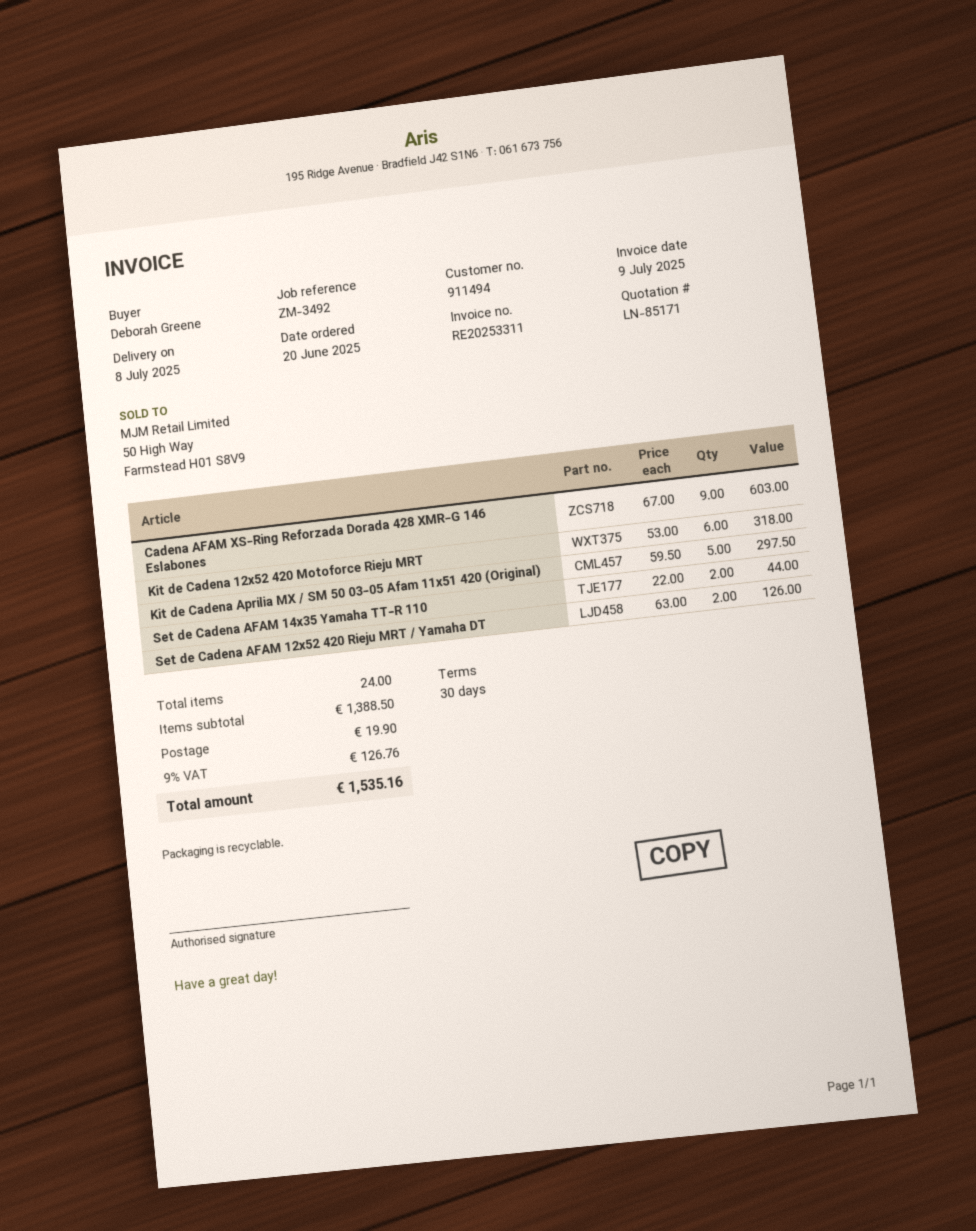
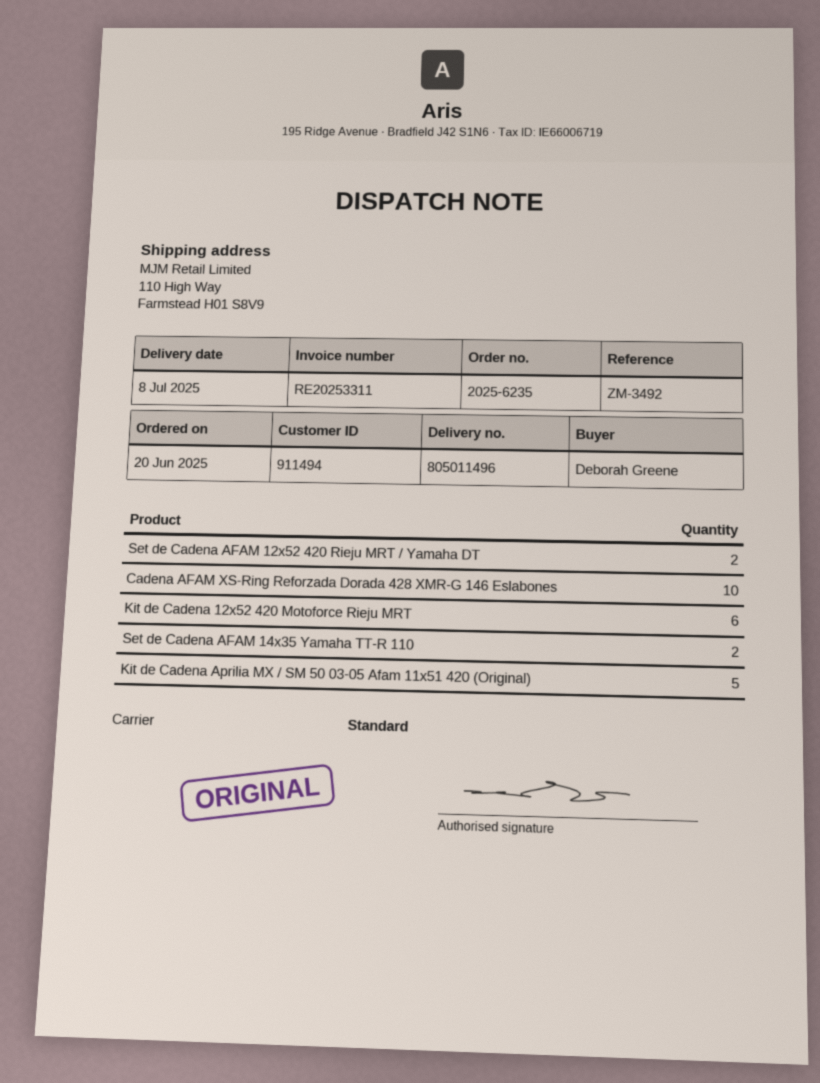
Cadena AFAM XS-Ring Reforzada Dorada 428 XMR-G 146 Eslabones: 9 -> 10

